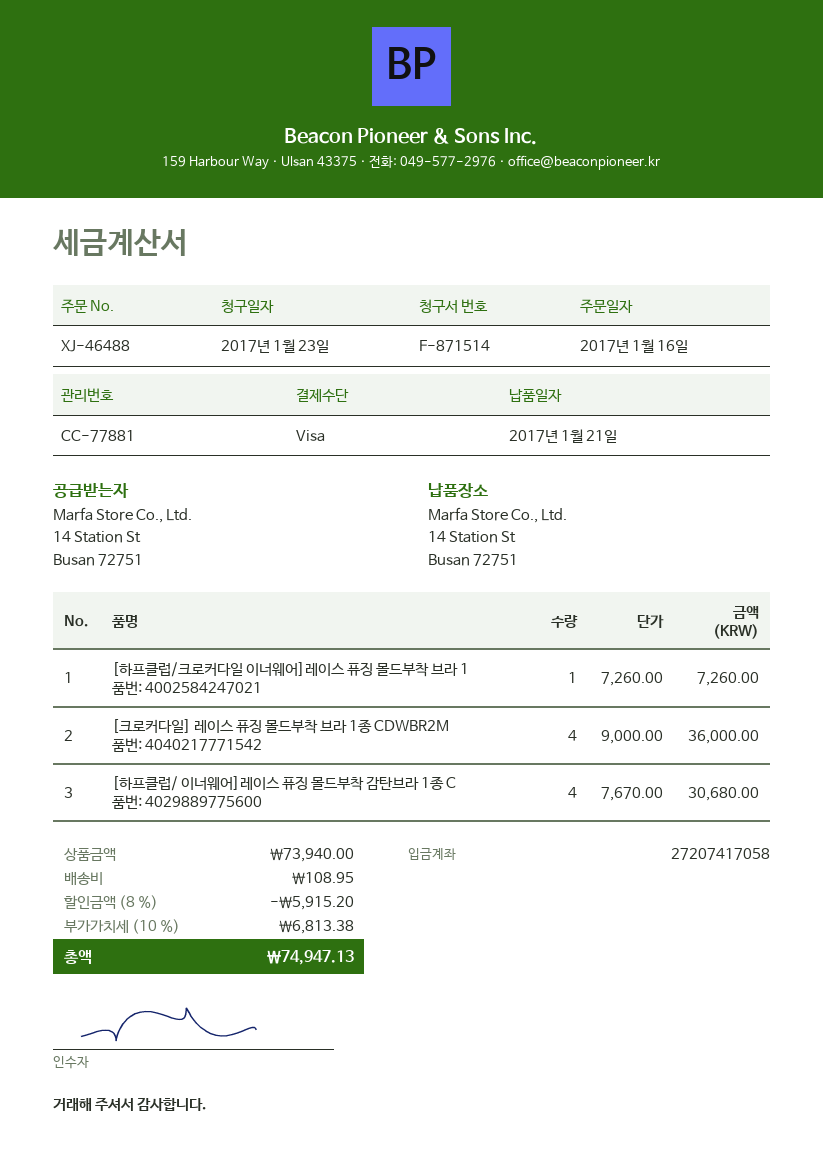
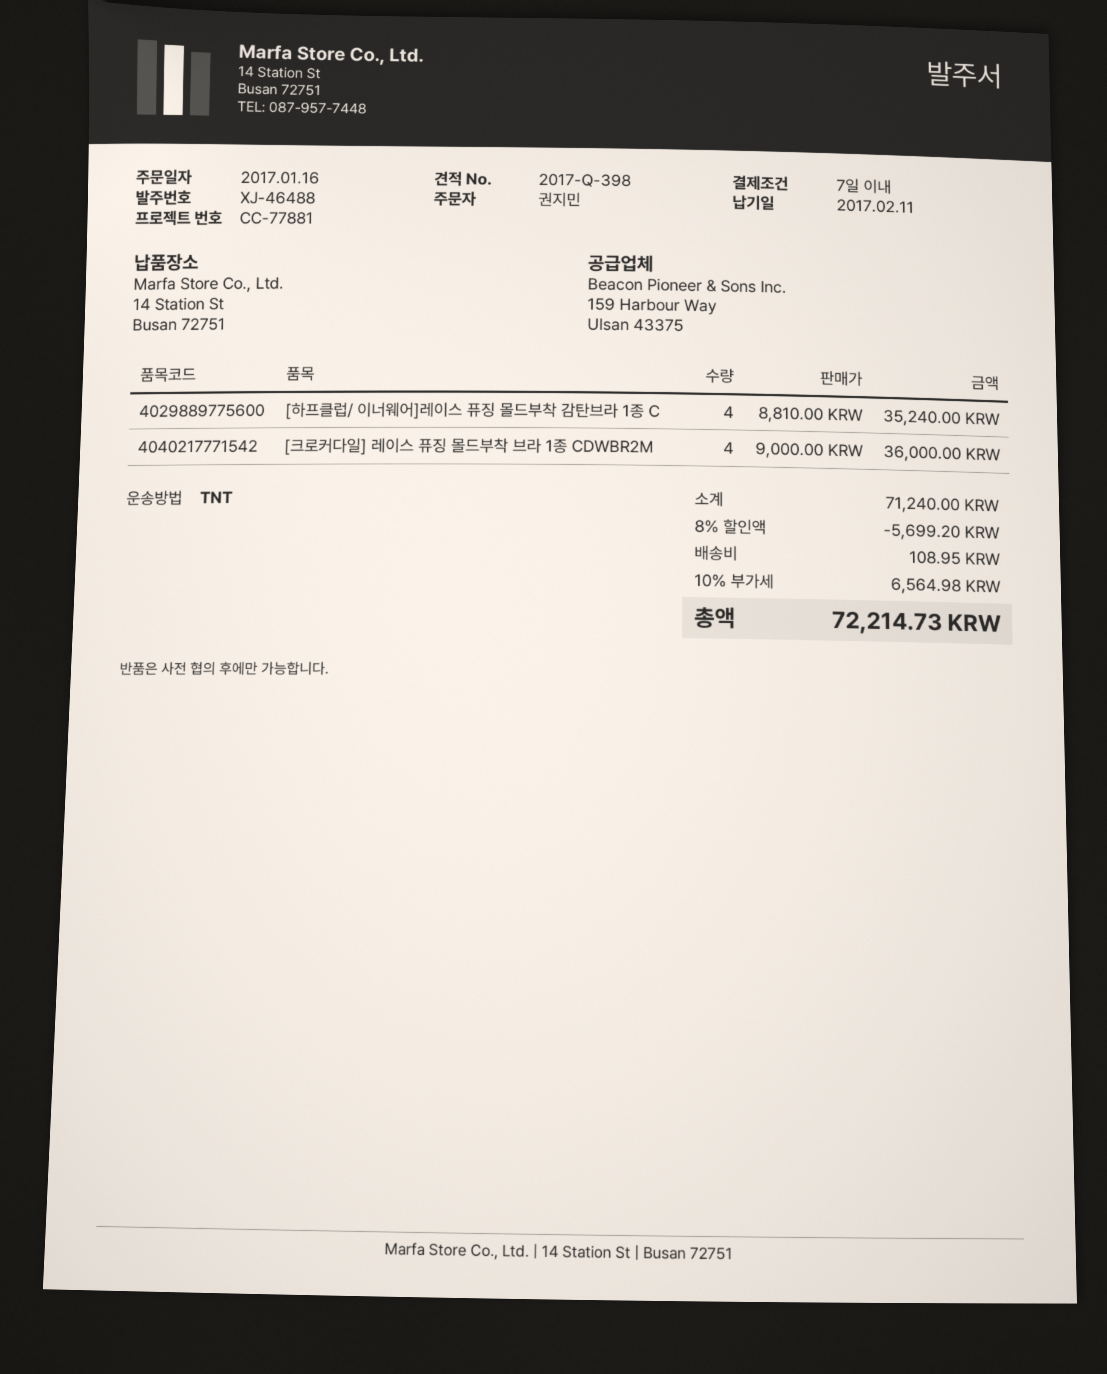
delivery date: 2017-01-21 -> 2017-02-11
[하프클럽/크로커다일 이너웨어]레이스 퓨징 몰드부착 브라 1: 1 x 7260.00 = 7260.00 -> none
[하프클럽/ 이너웨어]레이스 퓨징 몰드부착 감탄브라 1종 C: 4 x 7670.00 = 30680.00 -> 4 x 8810.00 = 35240.00
subtotal: 73940.00 -> 71240.00
discount: 8% = 5915.20 -> 8% = 5699.20
tax: 10% = 6813.38 -> 10% = 6564.98
total: 74947.13 -> 72214.73

